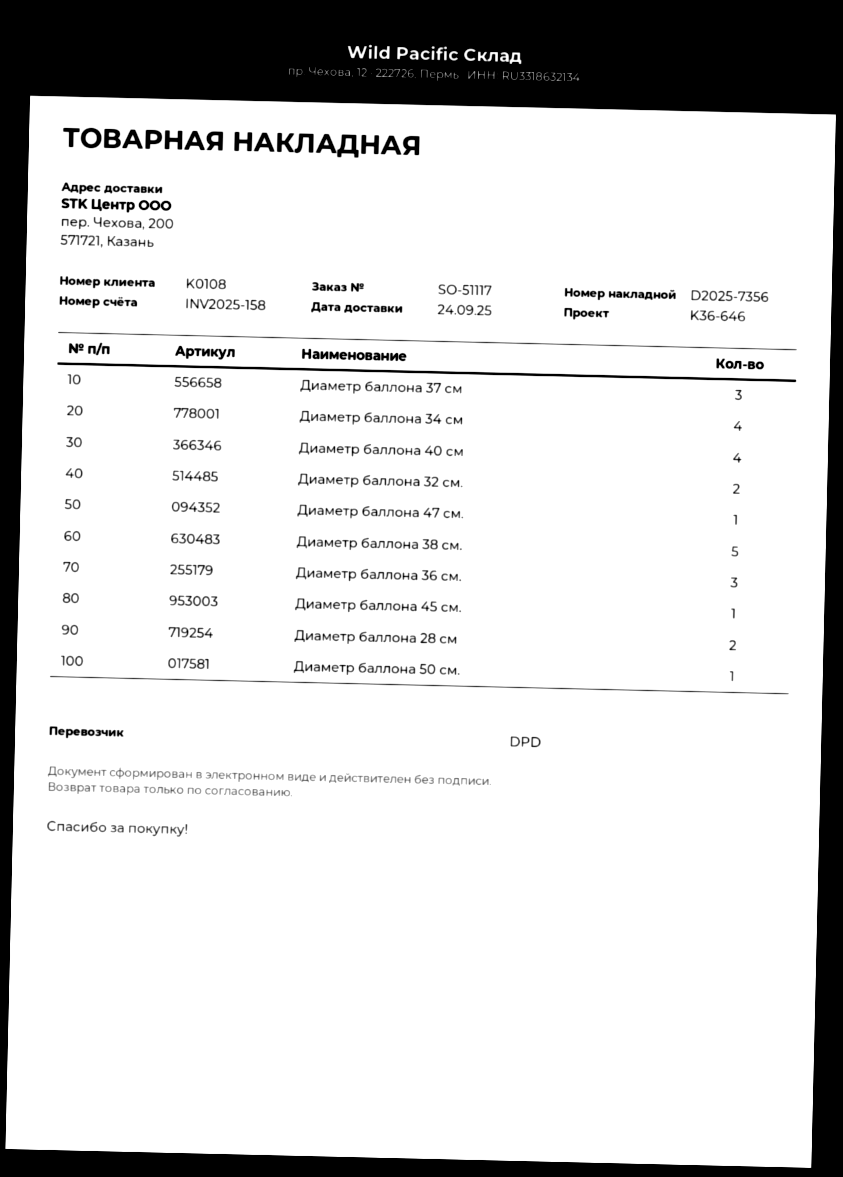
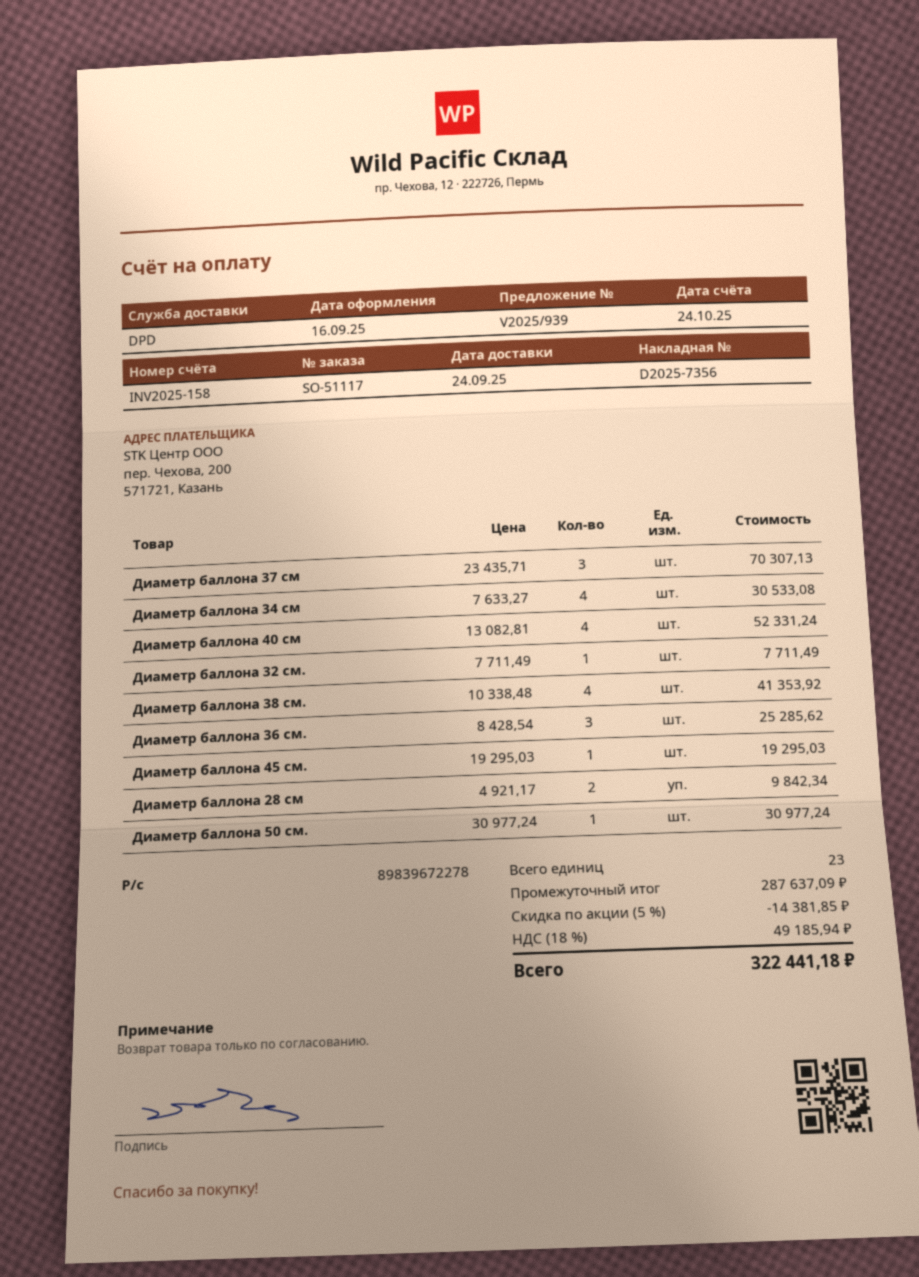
Диаметр баллона 32 см.: 2 -> 1
Диаметр баллона 47 см.: 1 -> none
Диаметр баллона 38 см.: 5 -> 4

